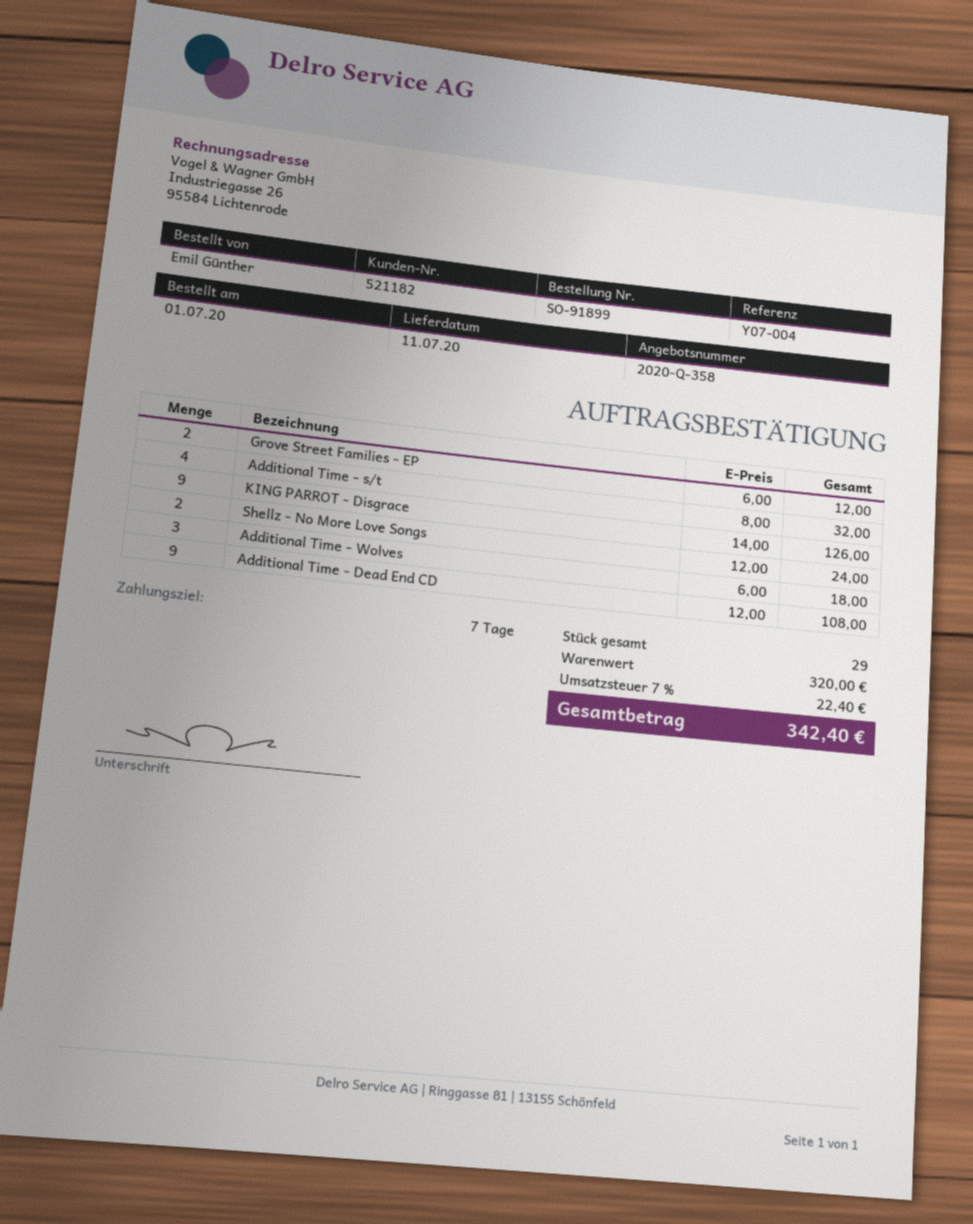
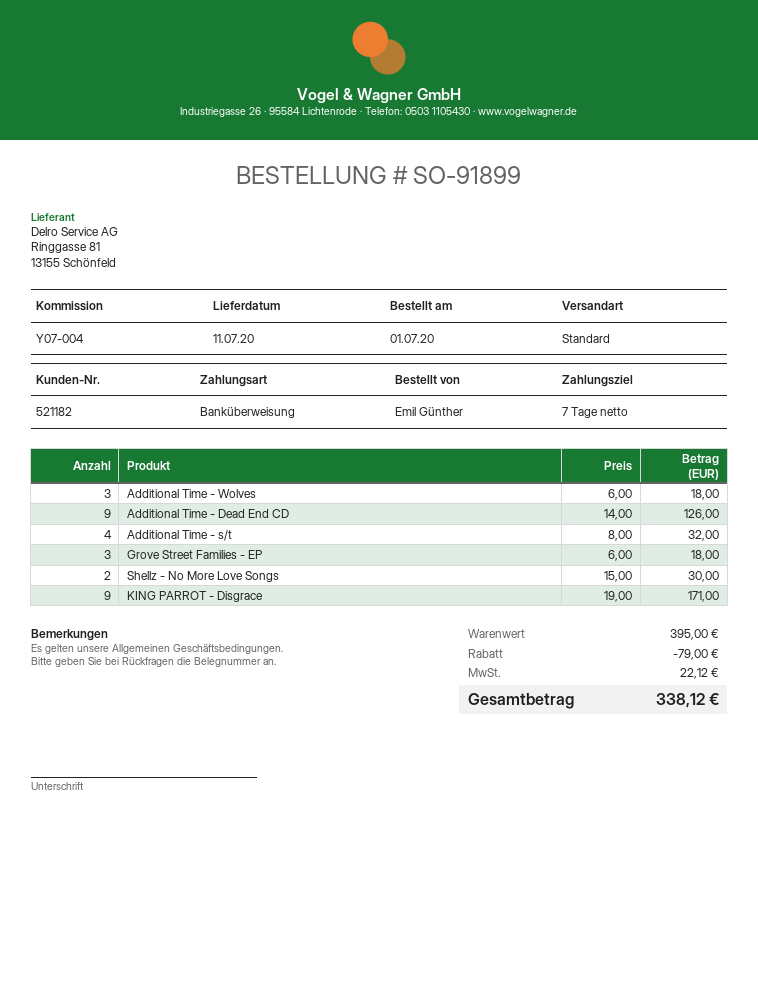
Grove Street Families - EP: 2 x 6.00 = 12.00 -> 3 x 6.00 = 18.00
KING PARROT - Disgrace: 9 x 14.00 = 126.00 -> 9 x 19.00 = 171.00
Shellz - No More Love Songs: 2 x 12.00 = 24.00 -> 2 x 15.00 = 30.00
Additional Time - Dead End CD: 9 x 12.00 = 108.00 -> 9 x 14.00 = 126.00
subtotal: 320.00 -> 395.00
discount: none -> 79.00
tax: 22.40 -> 22.12
total: 342.40 -> 338.12

